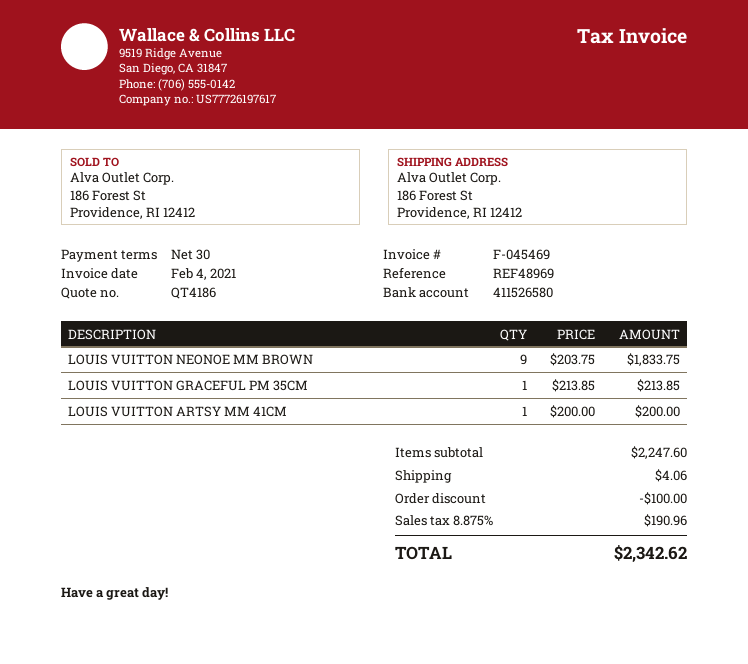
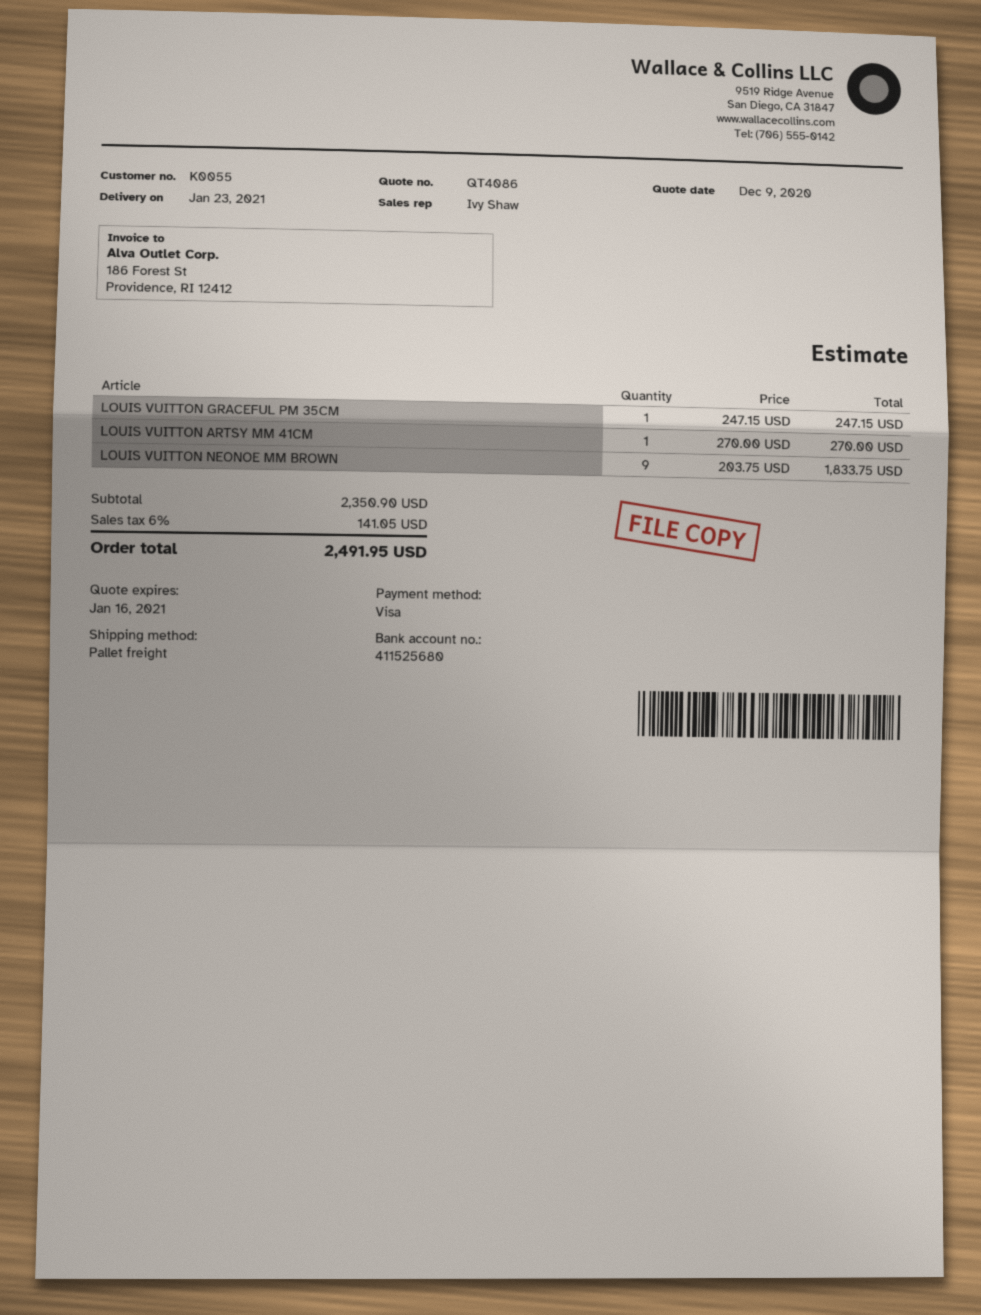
quote number: QT4186 -> QT4086
bank account: 411526580 -> 411525680
LOUIS VUITTON GRACEFUL PM 35CM: 1 x 213.85 = 213.85 -> 1 x 247.15 = 247.15
LOUIS VUITTON ARTSY MM 41CM: 1 x 200.00 = 200.00 -> 1 x 270.00 = 270.00
subtotal: 2247.60 -> 2350.90
discount: 100.00 -> none
shipping: 4.06 -> none
tax: 8.875% = 190.96 -> 6% = 141.05
total: 2342.62 -> 2491.95

